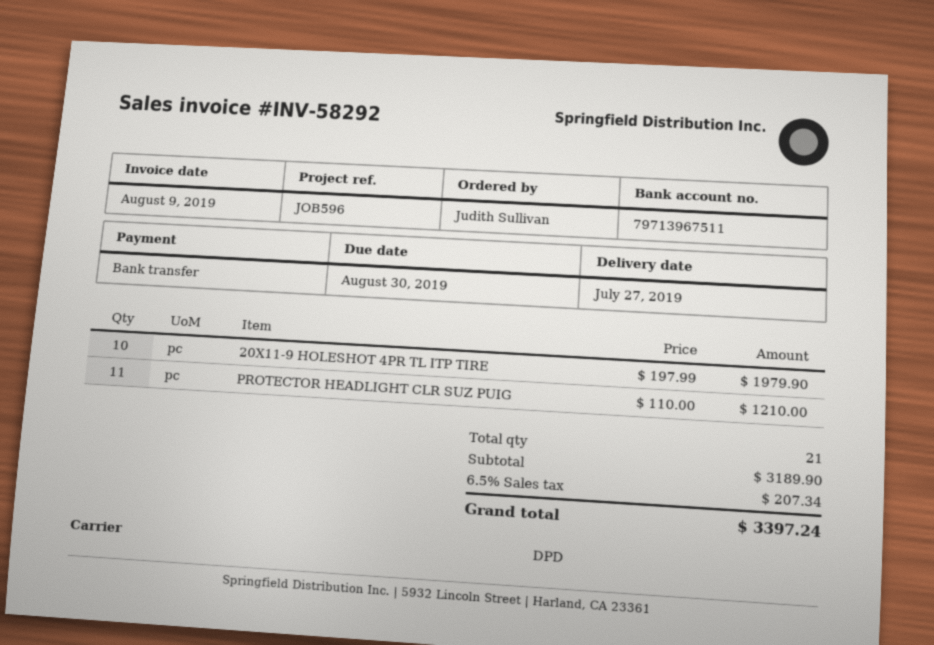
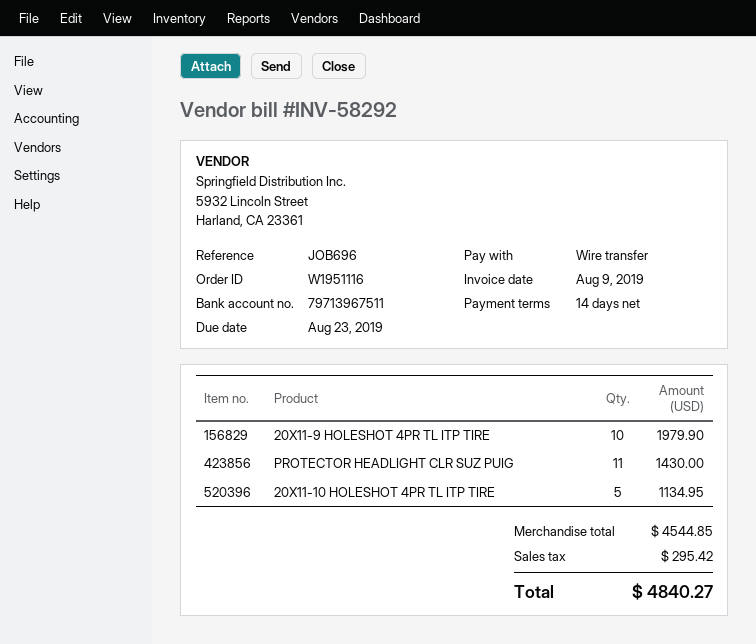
due date: 2019-08-30 -> 2019-08-23
reference: JOB596 -> JOB696
PROTECTOR HEADLIGHT CLR SUZ PUIG: 11 for 1210.00 -> 11 for 1430.00
20X11-10 HOLESHOT 4PR TL ITP TIRE: none -> 5 for 1134.95
subtotal: 3189.90 -> 4544.85
tax: 207.34 -> 295.42
total: 3397.24 -> 4840.27

